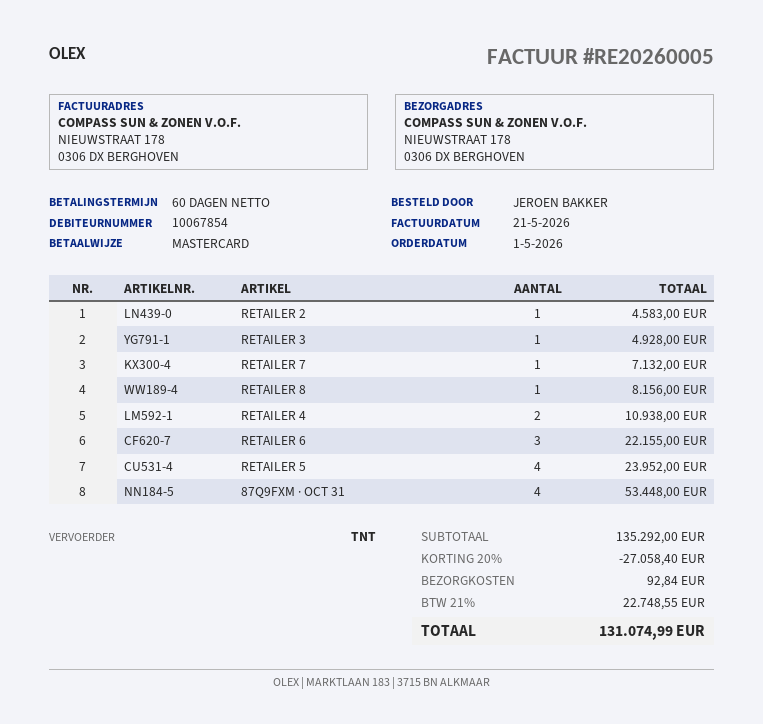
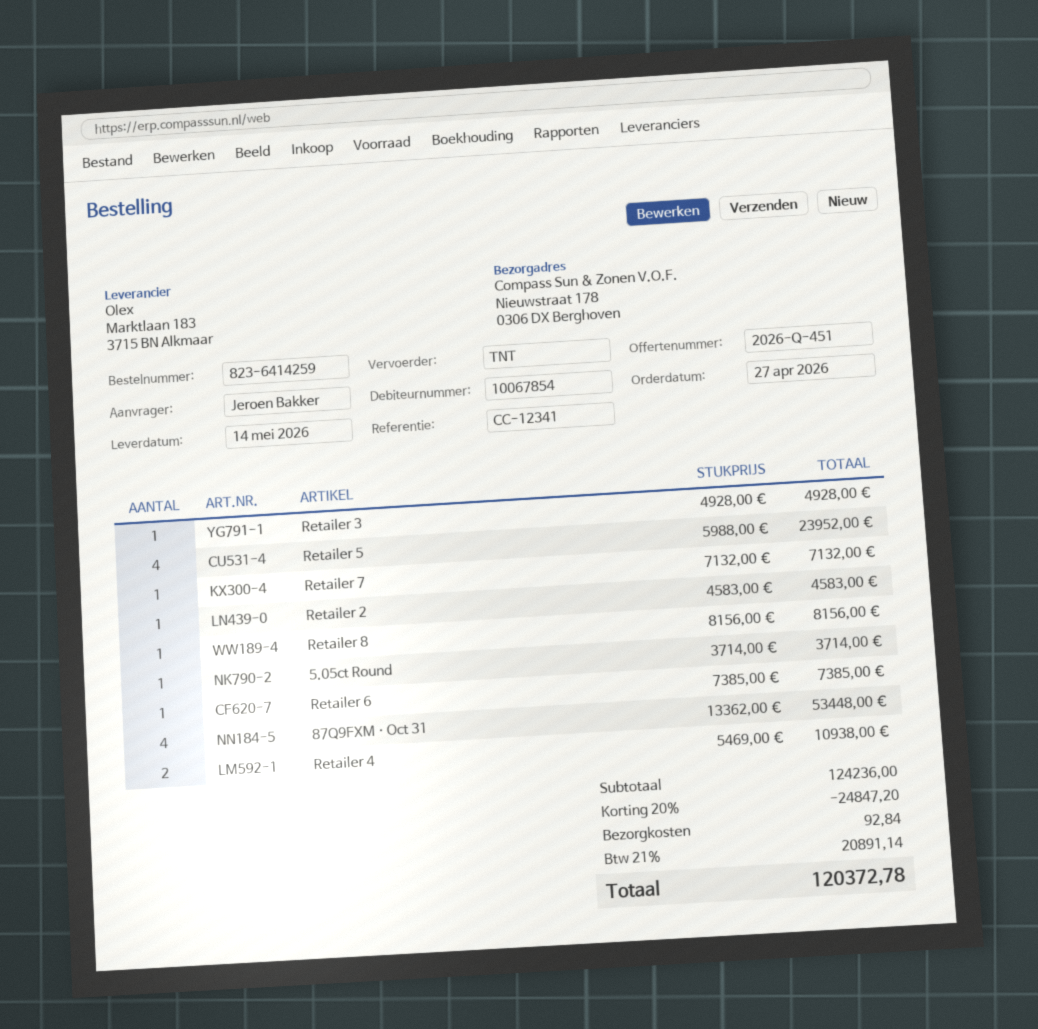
order date: 2026-05-01 -> 2026-04-27
RETAILER 6: 3 for 22155.00 -> 1 for 7385.00
5.05ct Round: none -> 1 for 3714.00
subtotal: 135292.00 -> 124236.00
discount: 20% = 27058.40 -> 20% = 24847.20
tax: 21% = 22748.55 -> 21% = 20891.14
total: 131074.99 -> 120372.78

